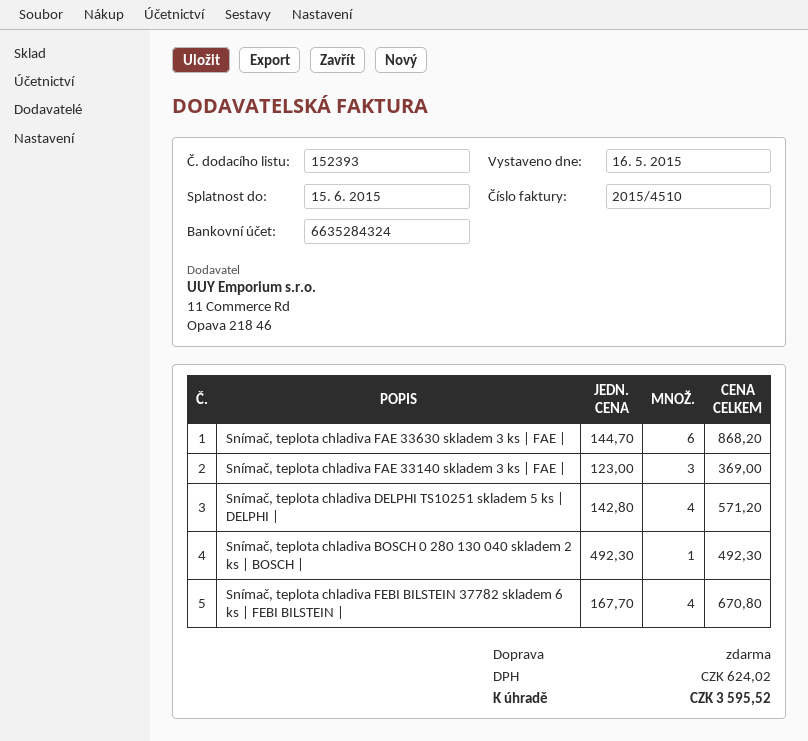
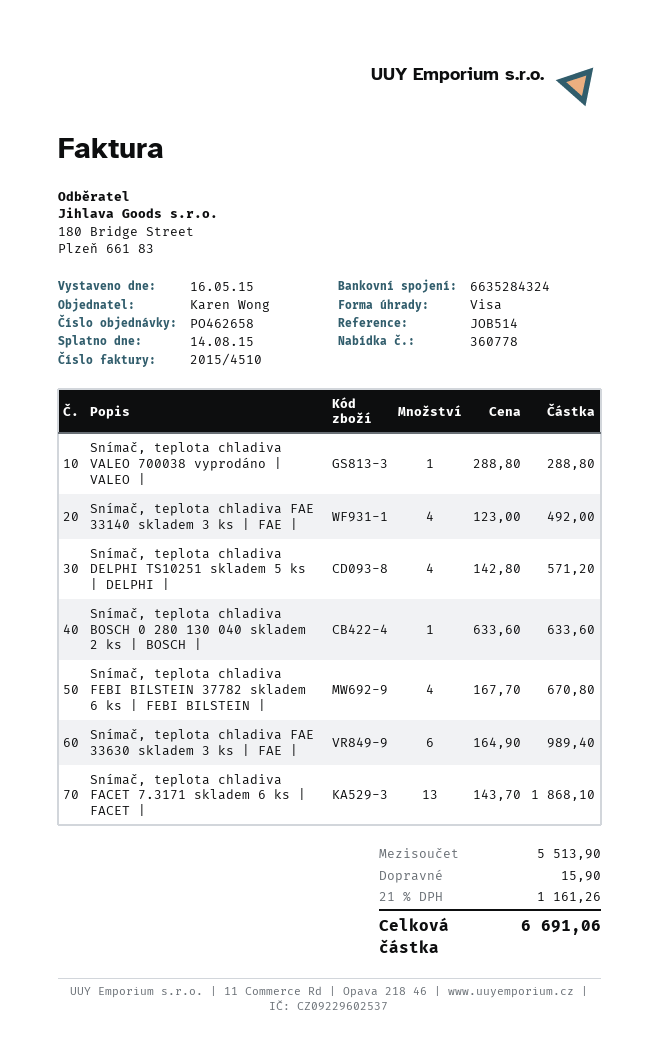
due date: 2015-06-15 -> 2015-08-14
Snímač, teplota chladiva FAE 33630 skladem 3 ks | FAE |: 6 x 144.70 = 868.20 -> 6 x 164.90 = 989.40
Snímač, teplota chladiva FAE 33140 skladem 3 ks | FAE |: 3 x 123.00 = 369.00 -> 4 x 123.00 = 492.00
Snímač, teplota chladiva BOSCH 0 280 130 040 skladem 2 ks | BOSCH |: 1 x 492.30 = 492.30 -> 1 x 633.60 = 633.60
Snímač, teplota chladiva VALEO 700038 vyprodáno | VALEO |: none -> 1 x 288.80 = 288.80
Snímač, teplota chladiva FACET 7.3171 skladem 6 ks | FACET |: none -> 13 x 143.70 = 1868.10
shipping: 0.00 -> 15.90
tax: 624.02 -> 1161.26
total: 3595.52 -> 6691.06

